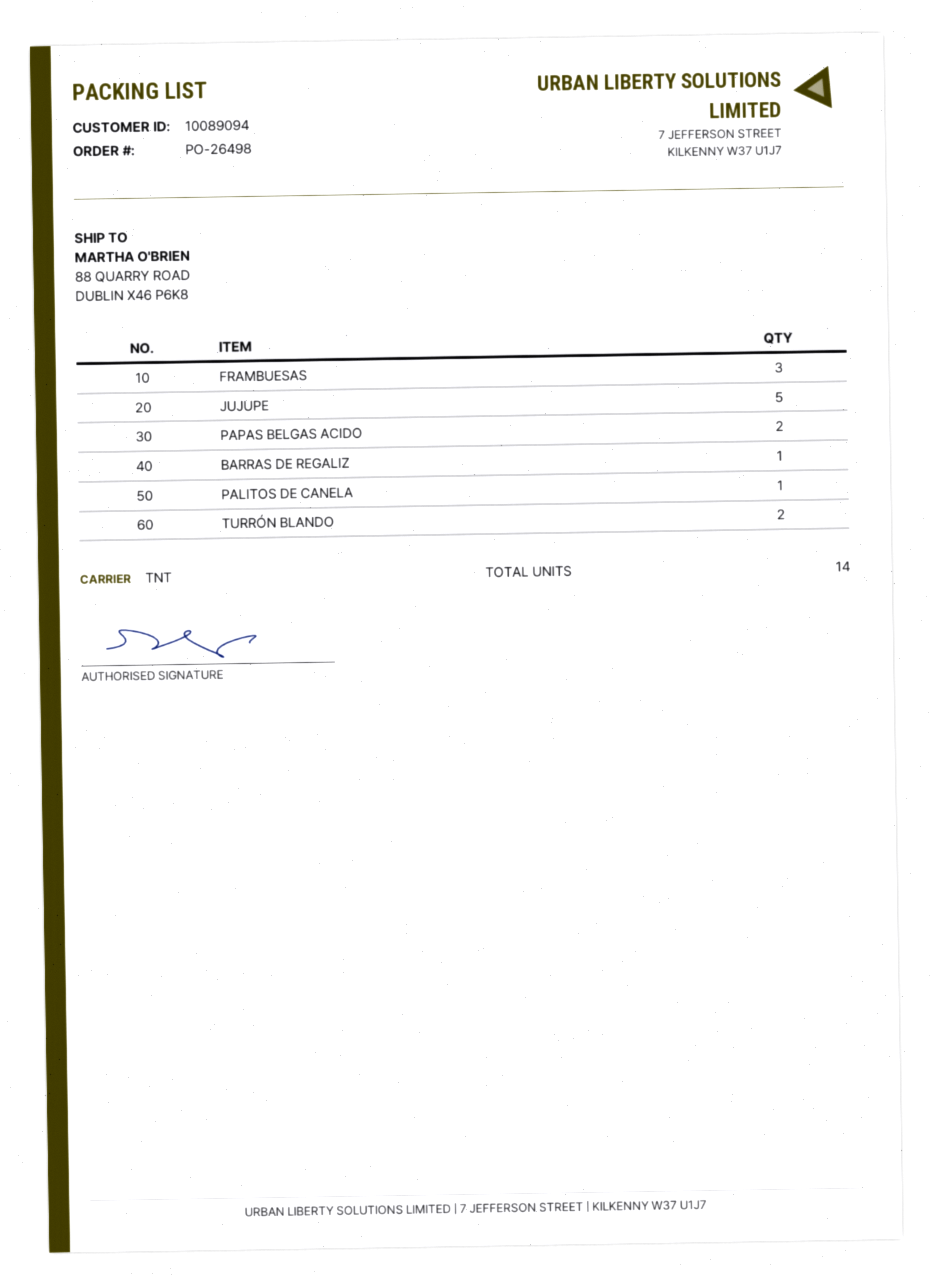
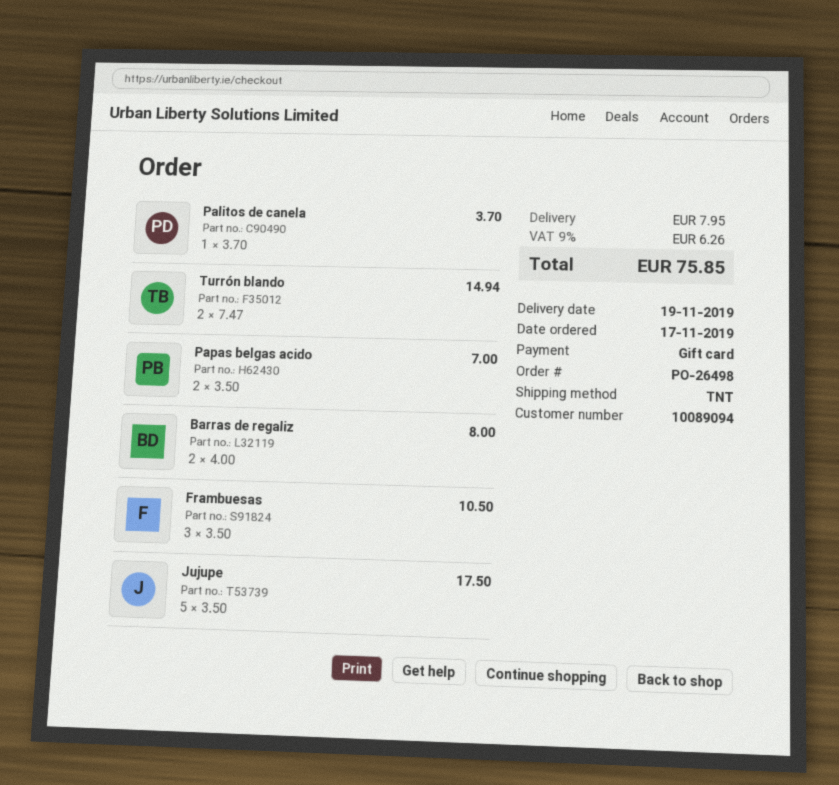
BARRAS DE REGALIZ: 1 -> 2

